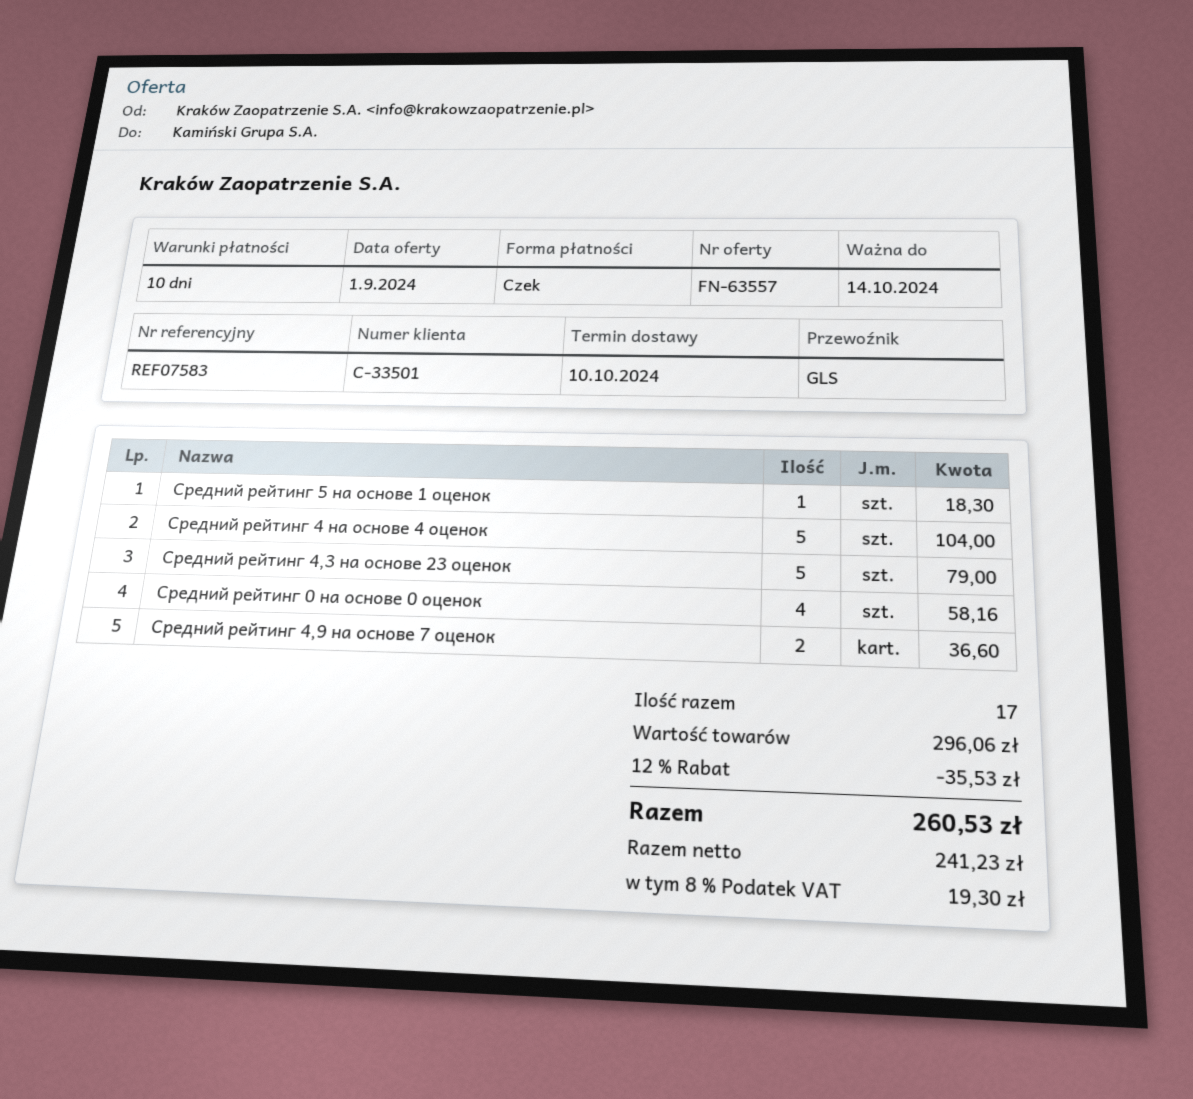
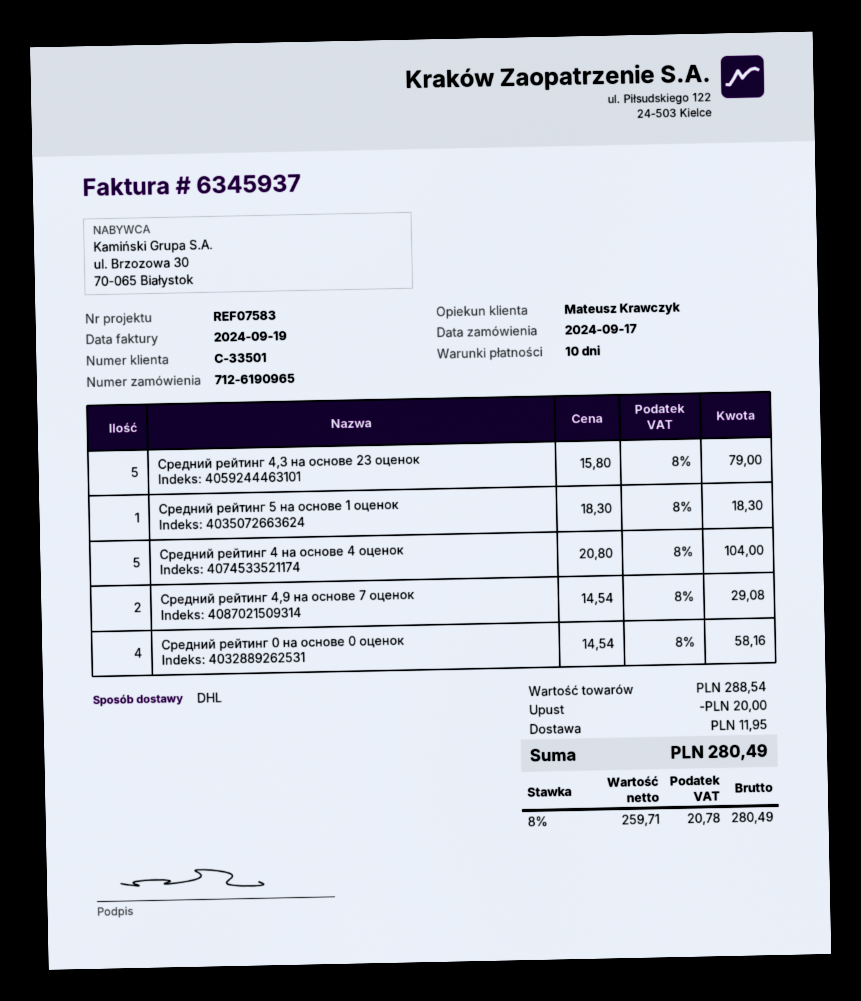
shipping method: GLS -> DHL
Средний рейтинг 4,9 на основе 7 оценок: 2 for 36.60 -> 2 for 29.08
subtotal: 296.06 -> 288.54
discount: 35.53 -> 20.00
shipping: none -> 11.95
net: 241.23 -> 259.71
tax: 8% = 19.30 -> 8% = 20.78
total: 260.53 -> 280.49

